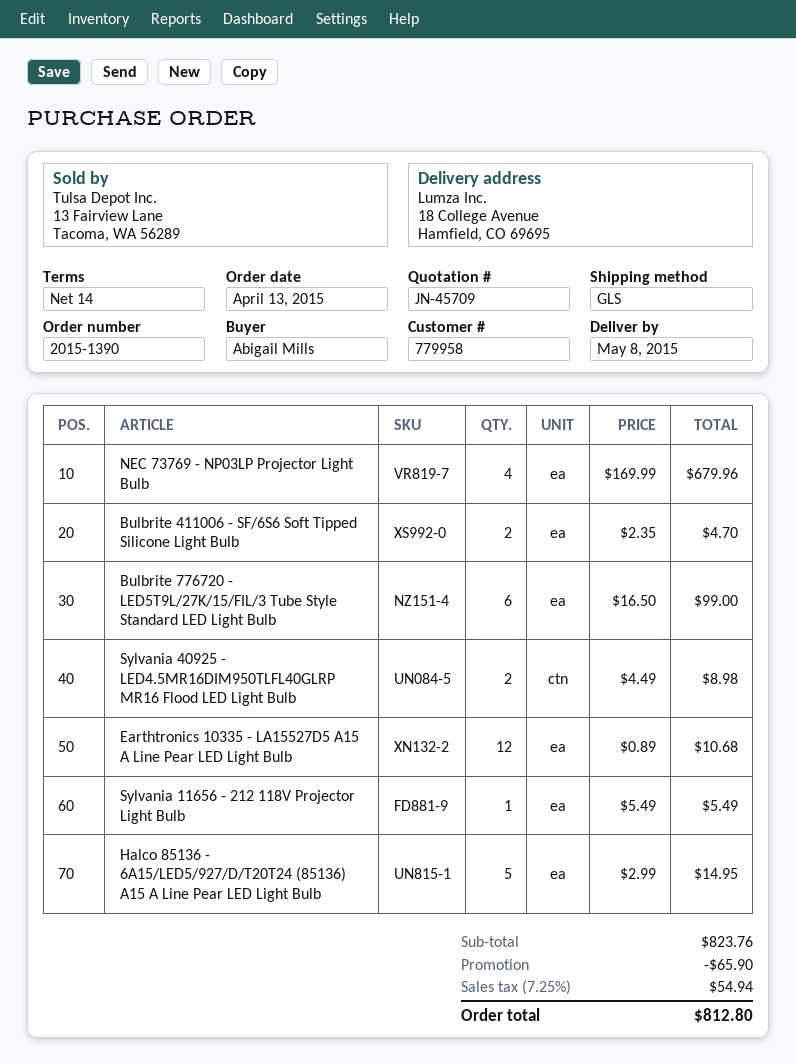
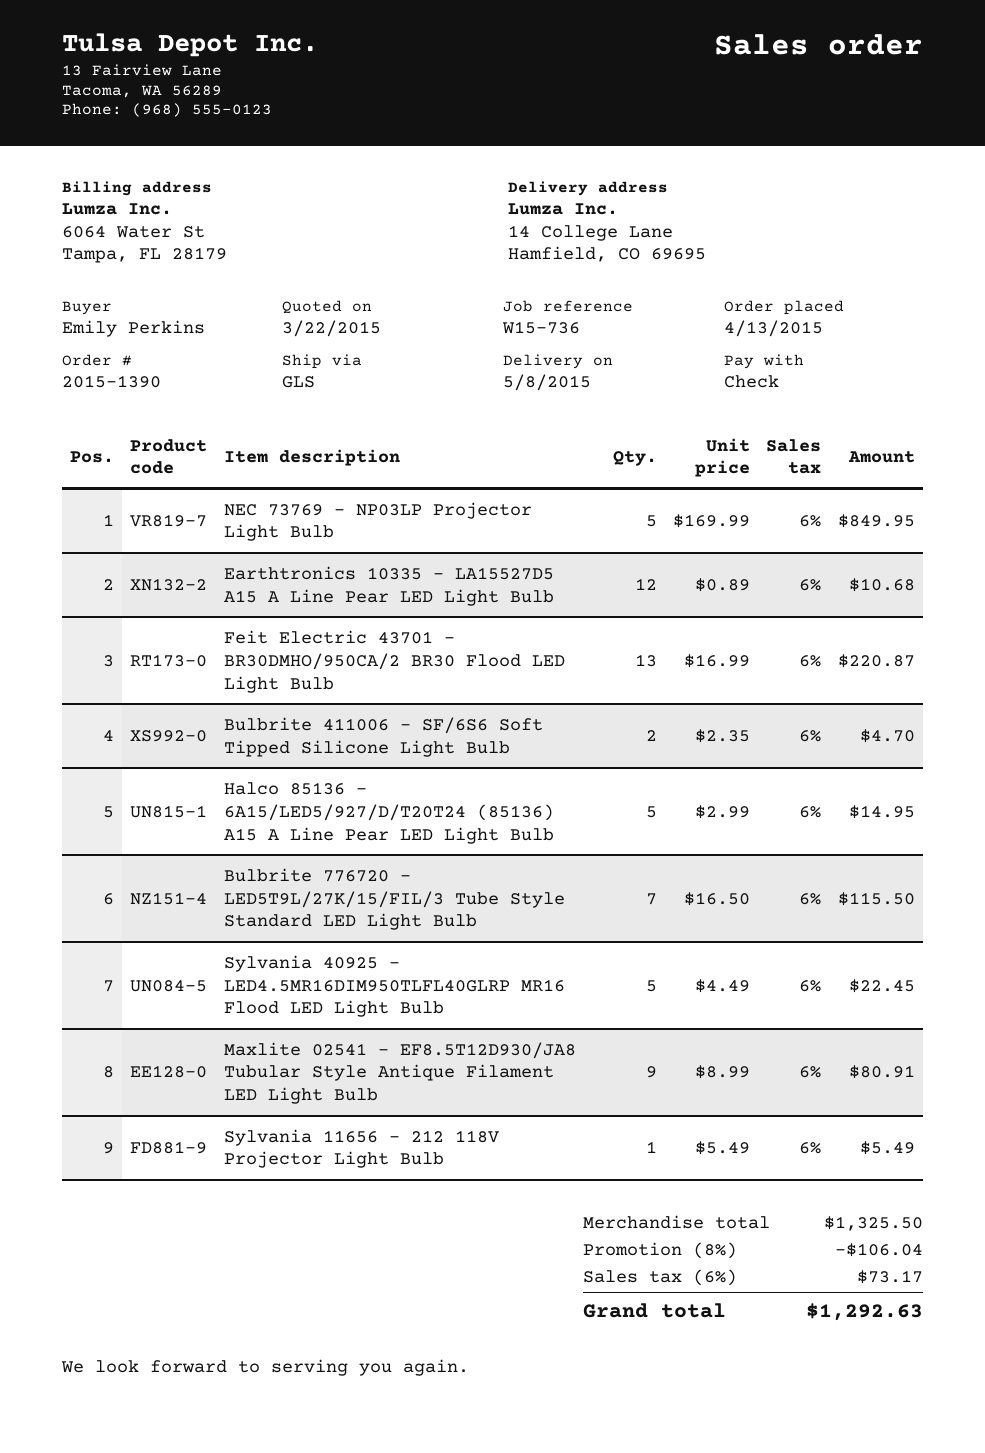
ordered by: Abigail Mills -> Emily Perkins
ship to: 18 College Avenue, Hamfield, CO 69695 -> 14 College Lane, Hamfield, CO 69695
NEC 73769 - NP03LP Projector Light Bulb: 4 x 169.99 = 679.96 -> 5 x 169.99 = 849.95
Bulbrite 776720 - LED5T9L/27K/15/FIL/3 Tube Style Standard LED Light Bulb: 6 x 16.50 = 99.00 -> 7 x 16.50 = 115.50
Sylvania 40925 - LED4.5MR16DIM950TLFL40GLRP MR16 Flood LED Light Bulb: 2 x 4.49 = 8.98 -> 5 x 4.49 = 22.45
Feit Electric 43701 - BR30DMHO/950CA/2 BR30 Flood LED Light Bulb: none -> 13 x 16.99 = 220.87
Maxlite 02541 - EF8.5T12D930/JA8 Tubular Style Antique Filament LED Light Bulb: none -> 9 x 8.99 = 80.91
subtotal: 823.76 -> 1325.50
discount: 65.90 -> 106.04
tax: 7.25% = 54.94 -> 6% = 73.17
total: 812.80 -> 1292.63

